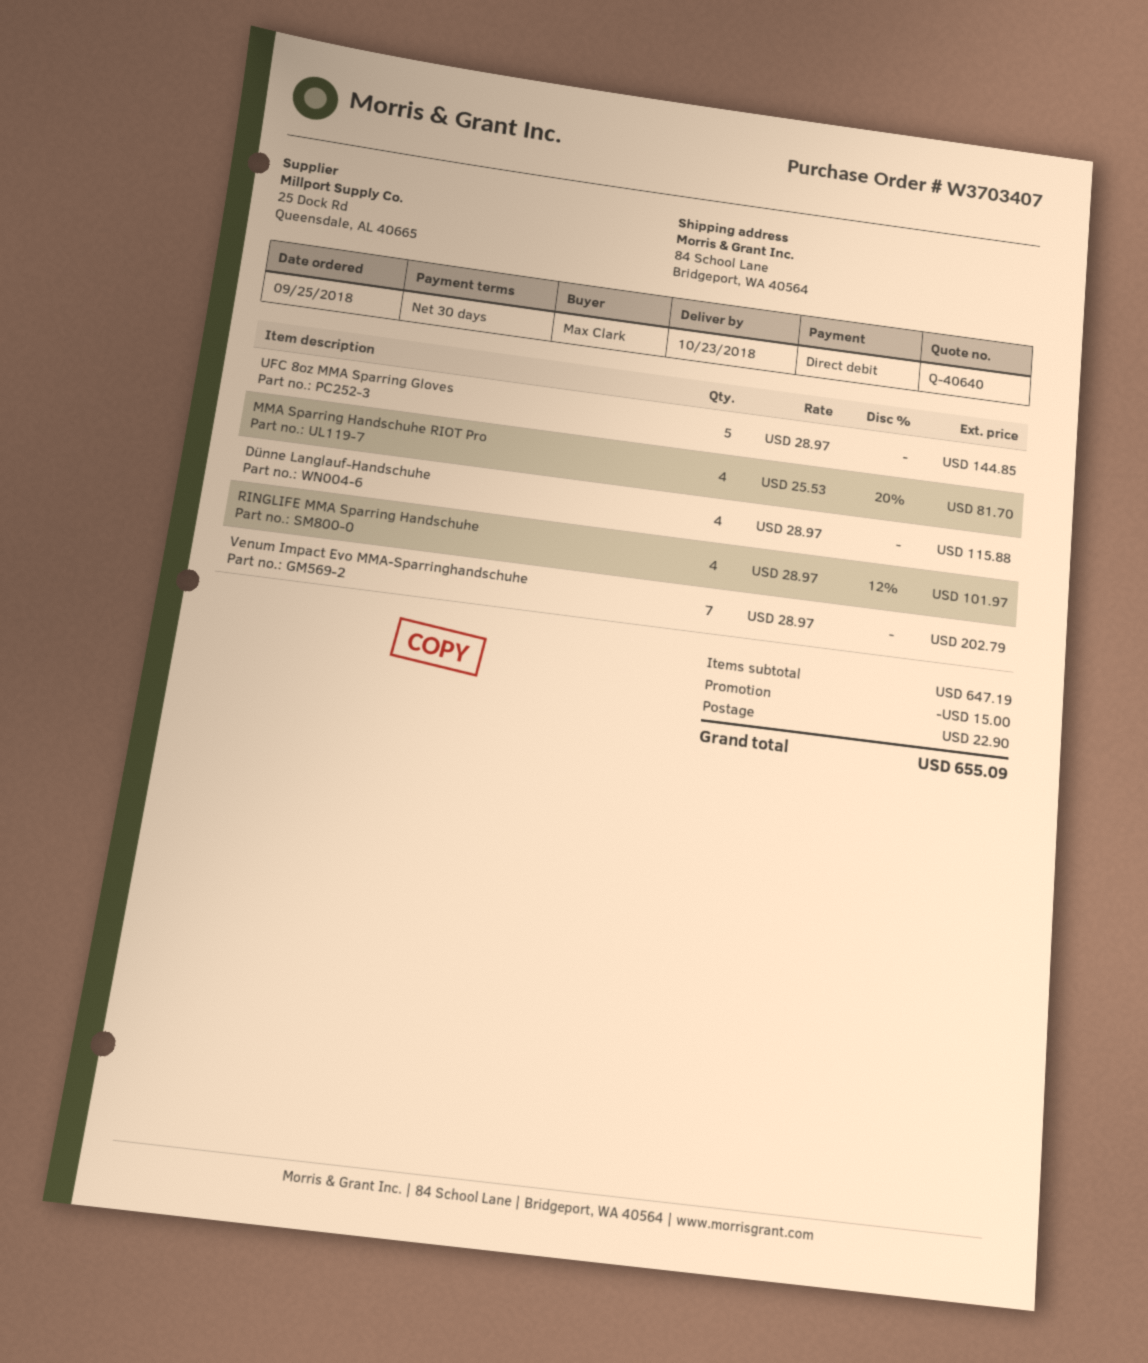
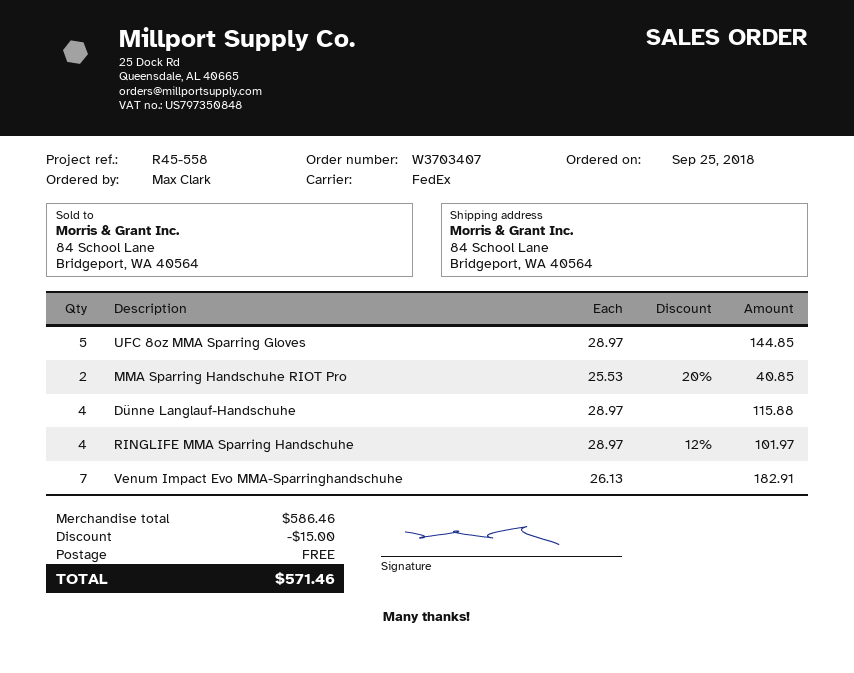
MMA Sparring Handschuhe RIOT Pro: 4 x 25.53 - 20% = 81.70 -> 2 x 25.53 - 20% = 40.85
Venum Impact Evo MMA-Sparringhandschuhe: 7 x 28.97 = 202.79 -> 7 x 26.13 = 182.91
subtotal: 647.19 -> 586.46
shipping: 22.90 -> 0.00
total: 655.09 -> 571.46

